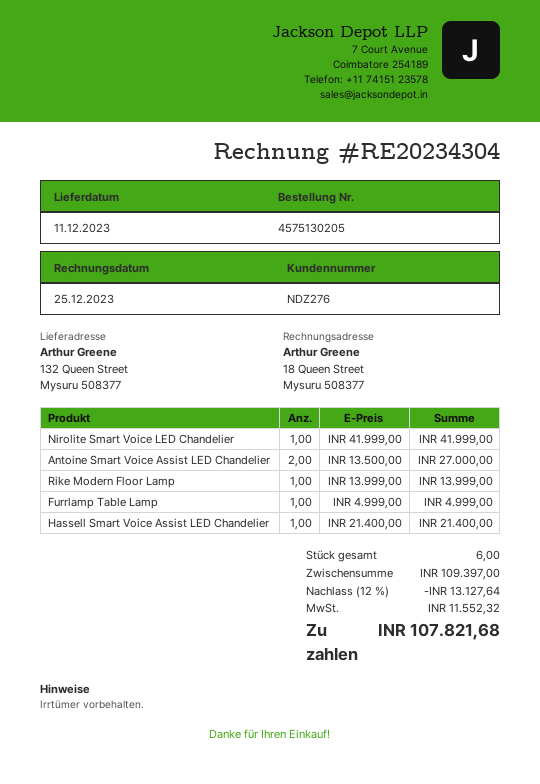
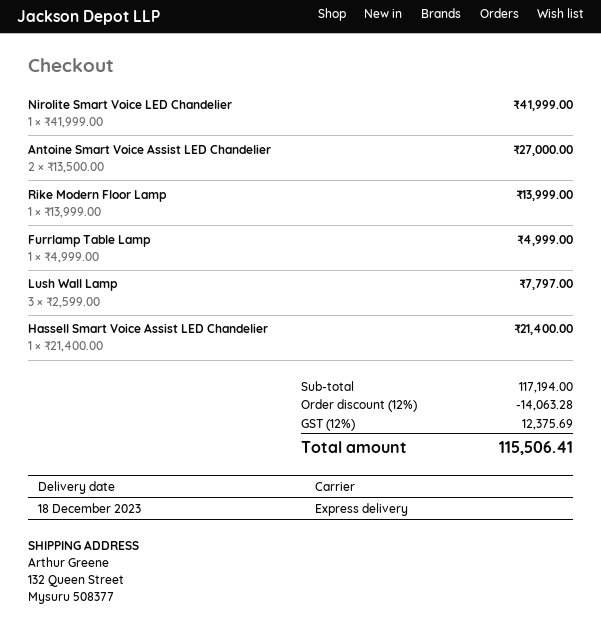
delivery date: 2023-12-11 -> 2023-12-18
Lush Wall Lamp: none -> 3 x 2599.00 = 7797.00
subtotal: 109397.00 -> 117194.00
discount: 12% = 13127.64 -> 12% = 14063.28
tax: 11552.32 -> 12375.69
total: 107821.68 -> 115506.41

